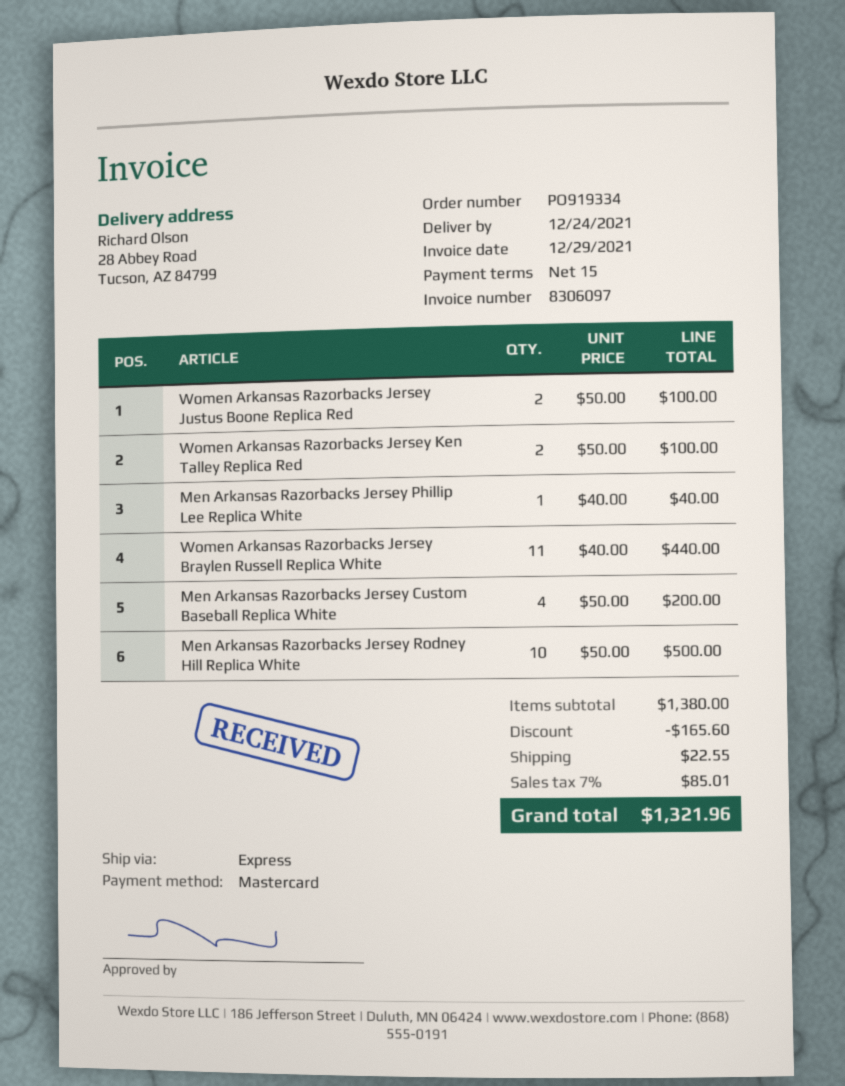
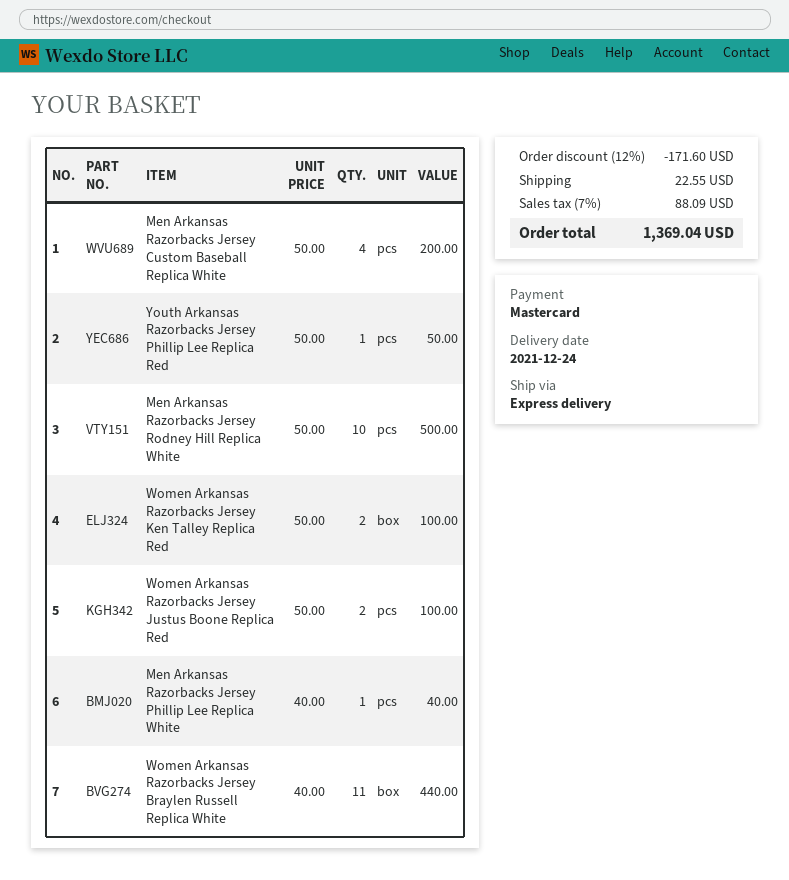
Youth Arkansas Razorbacks Jersey Phillip Lee Replica Red: none -> 1 x 50.00 = 50.00
discount: 165.60 -> 171.60
tax: 7% = 85.01 -> 7% = 88.09
total: 1321.96 -> 1369.04

